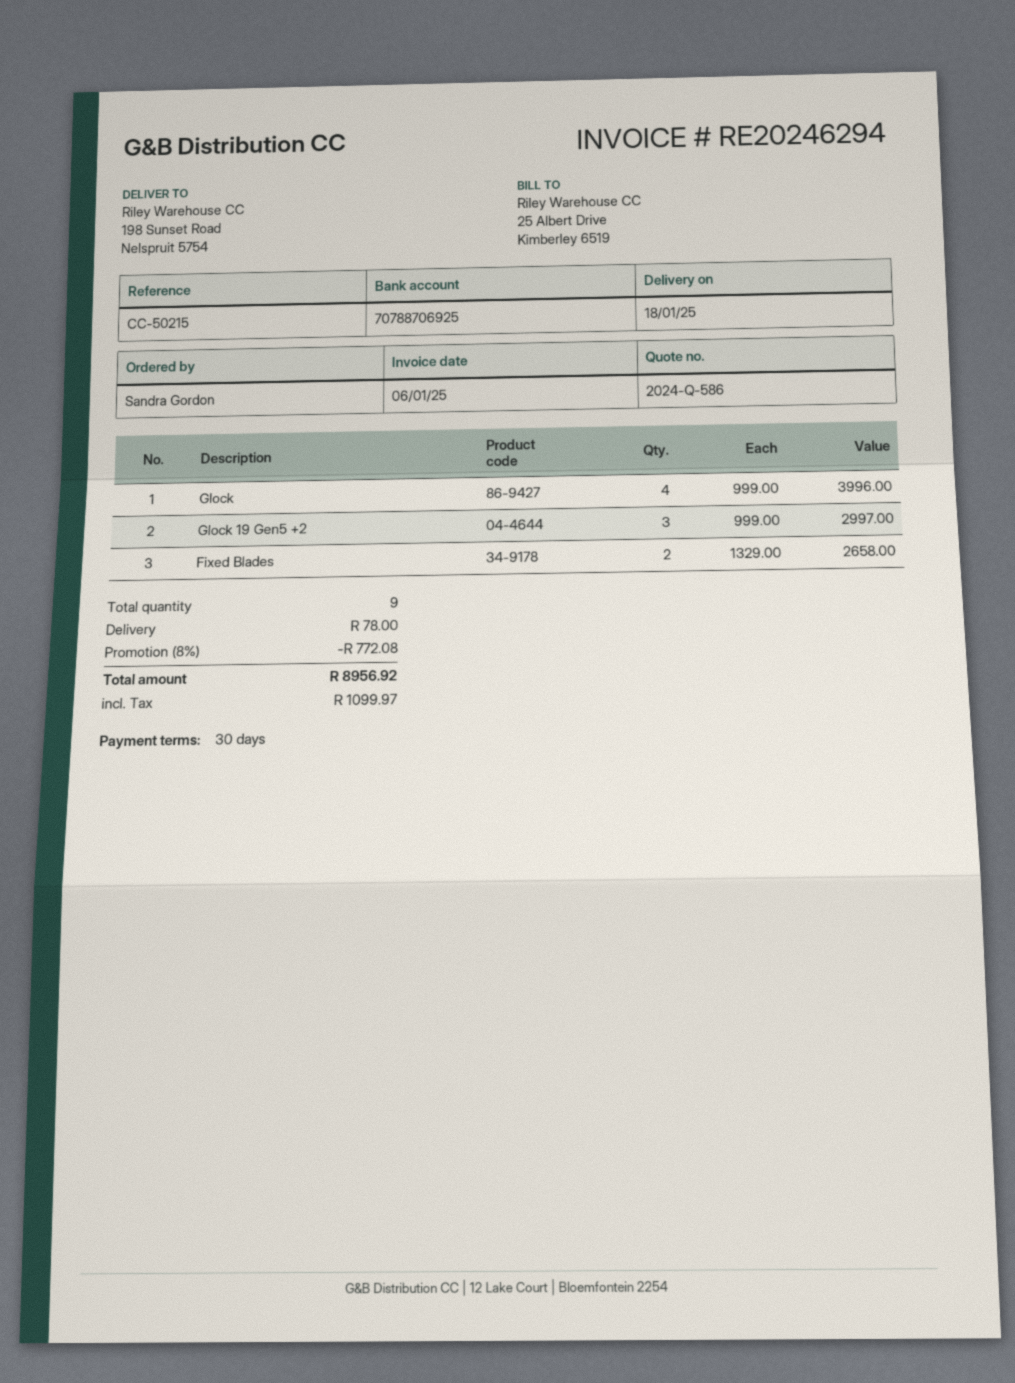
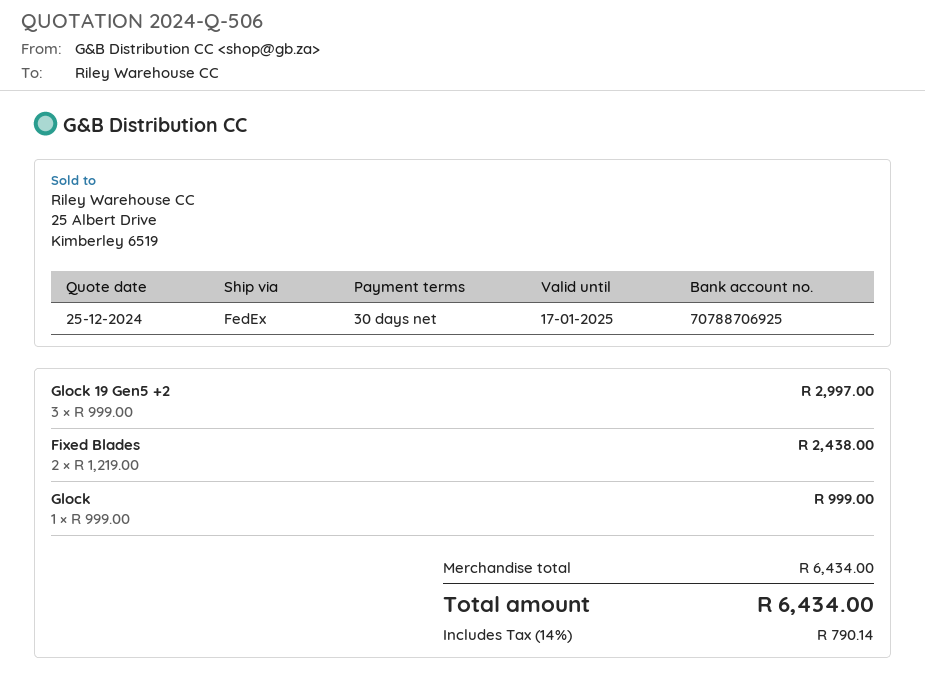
quote number: 2024-Q-586 -> 2024-Q-506
Glock: 4 x 999.00 = 3996.00 -> 1 x 999.00 = 999.00
Fixed Blades: 2 x 1329.00 = 2658.00 -> 2 x 1219.00 = 2438.00
discount: 8% = 772.08 -> none
shipping: 78.00 -> none
tax: 1099.97 -> 790.14
total: 8956.92 -> 6434.00

